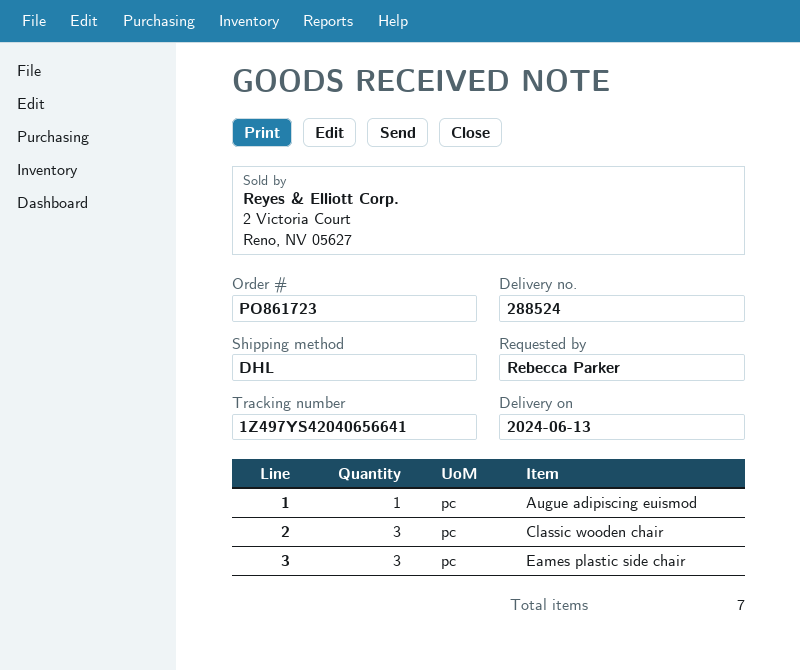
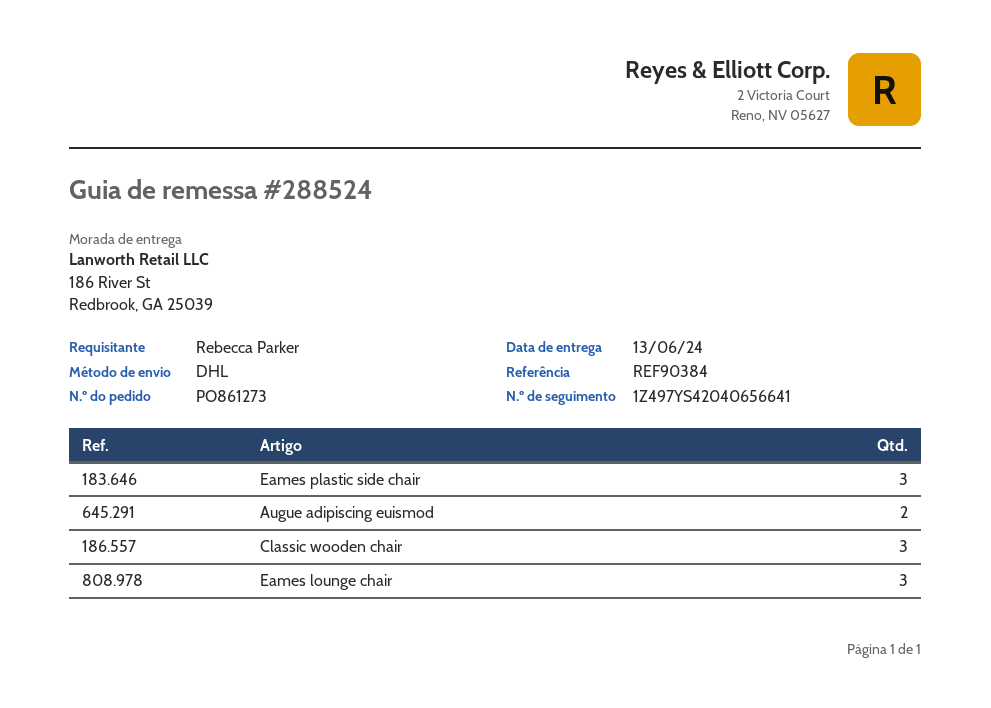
order number: PO861723 -> PO861273
Augue adipiscing euismod: 1 -> 2
Eames lounge chair: none -> 3

